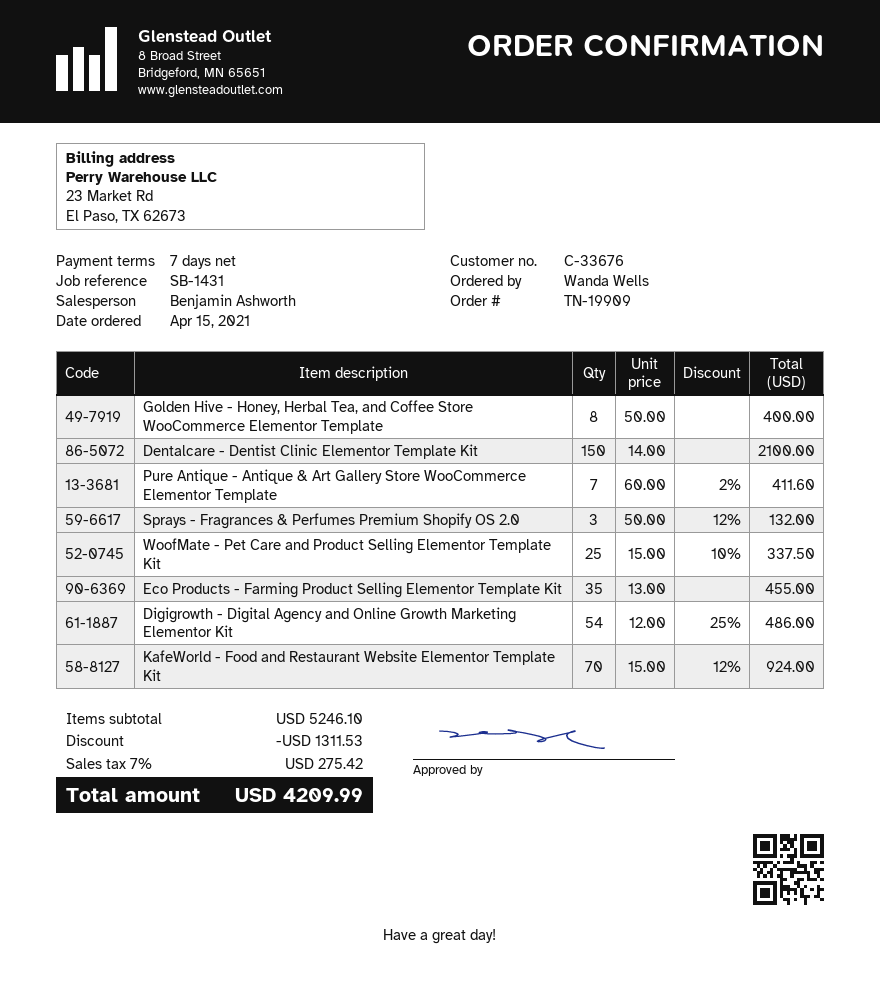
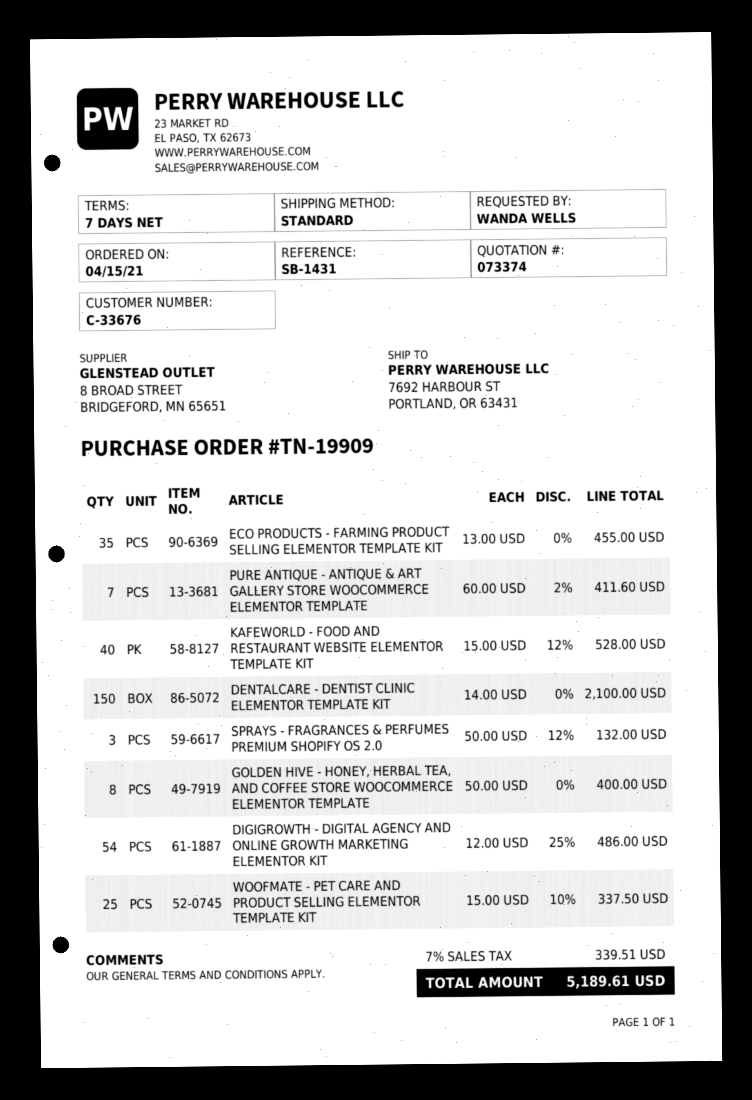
KafeWorld - Food and Restaurant Website Elementor Template Kit: 70 x 15.00 - 12% = 924.00 -> 40 x 15.00 - 12% = 528.00
discount: 1311.53 -> none
tax: 7% = 275.42 -> 7% = 339.51
total: 4209.99 -> 5189.61

